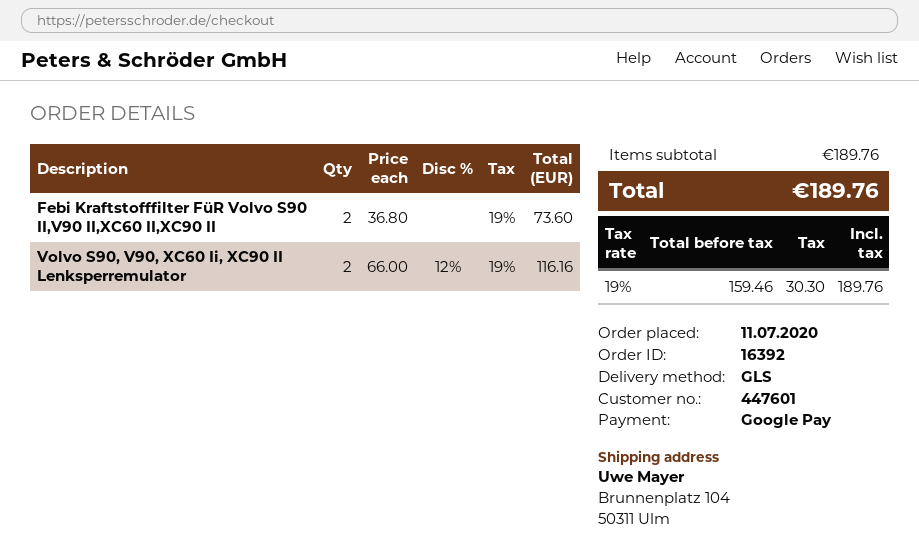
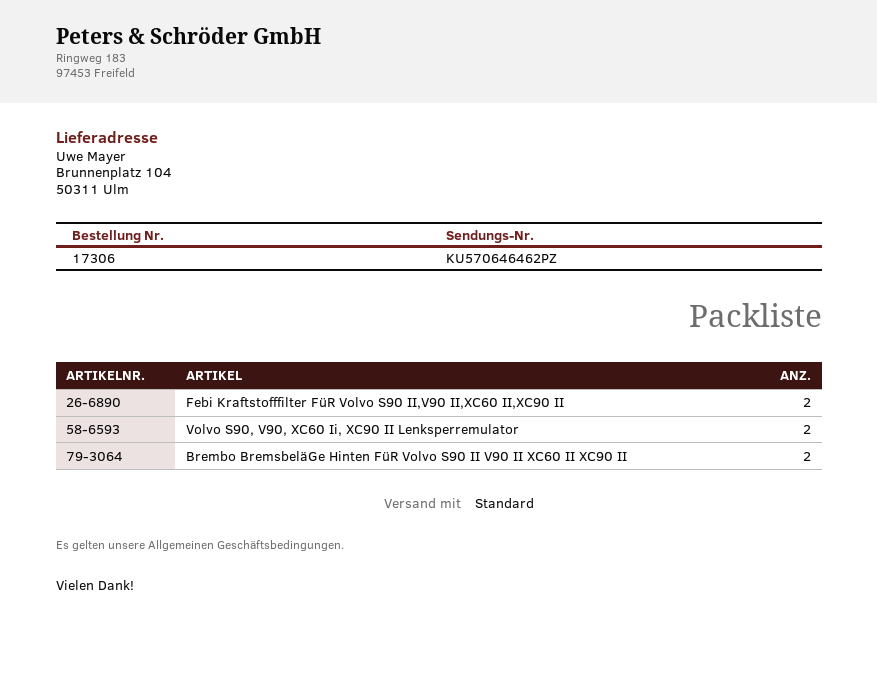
order number: 16392 -> 17306
shipping method: GLS -> standard
Brembo BremsbeläGe Hinten FüR Volvo S90 II V90 II XC60 II XC90 II: none -> 2

